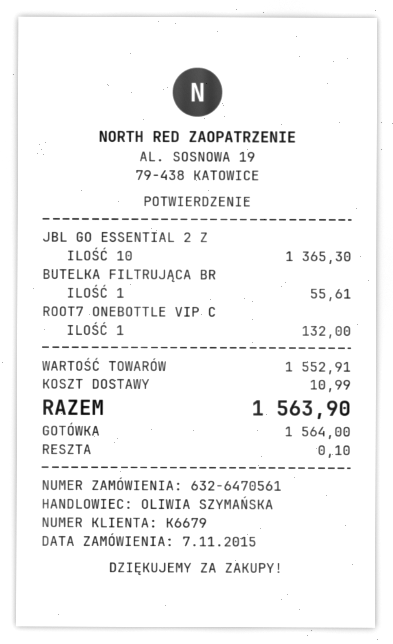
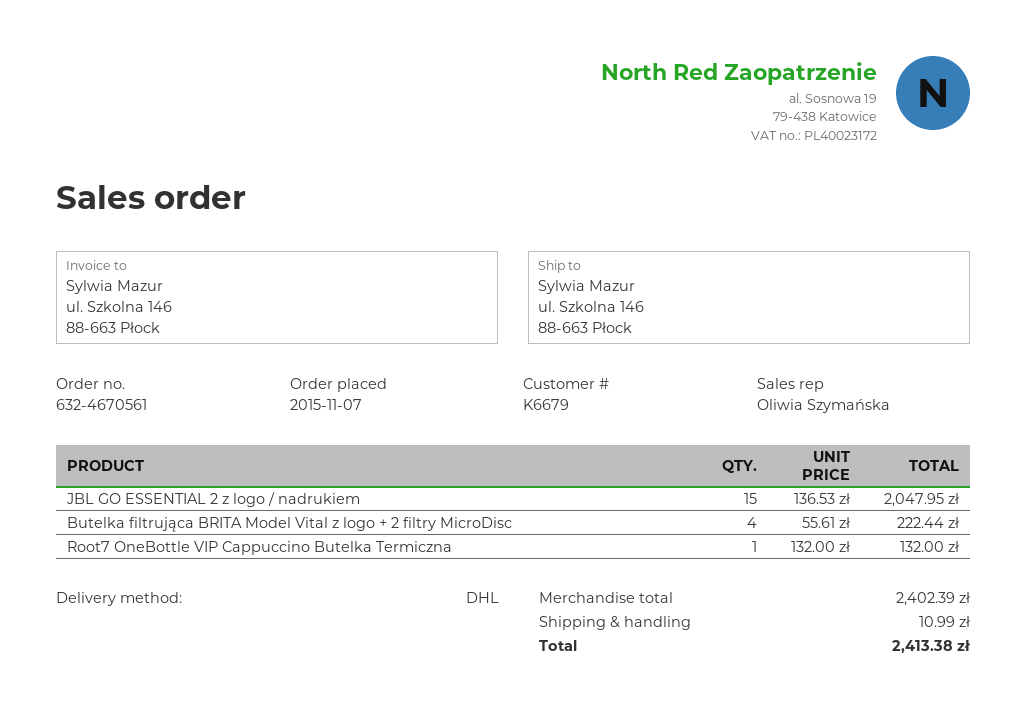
order number: 632-6470561 -> 632-4670561
JBL GO ESSENTIAL 2 Z: 10 for 1365.30 -> 15 for 2047.95
BUTELKA FILTRUJĄCA BR: 1 for 55.61 -> 4 for 222.44
subtotal: 1552.91 -> 2402.39
total: 1563.90 -> 2413.38

